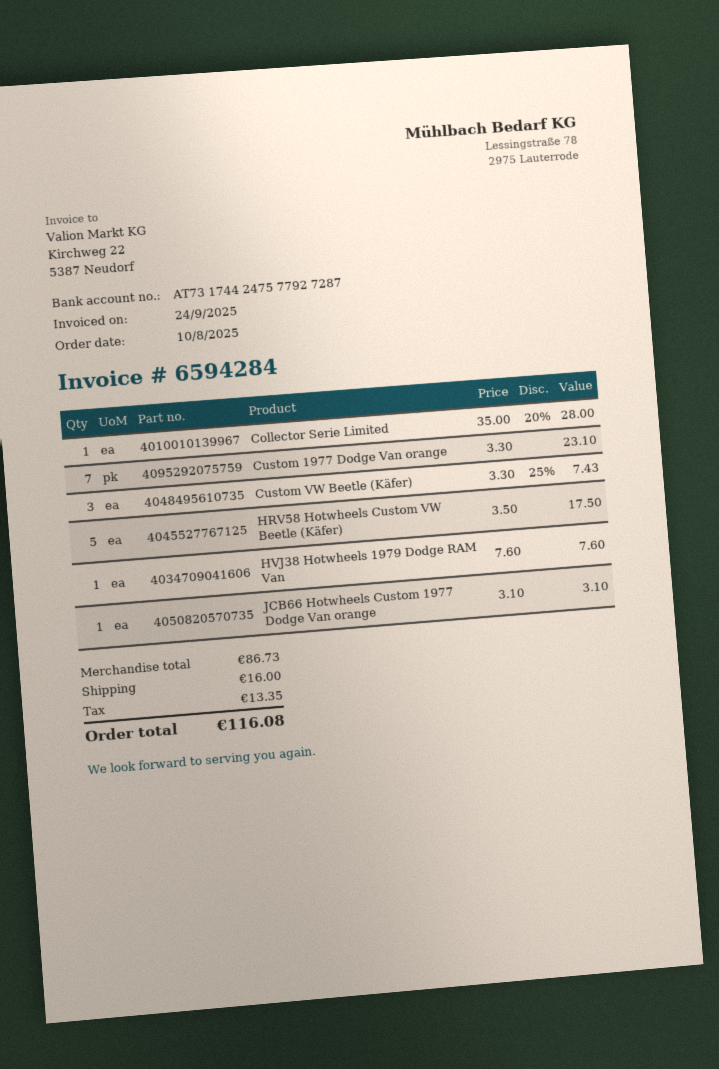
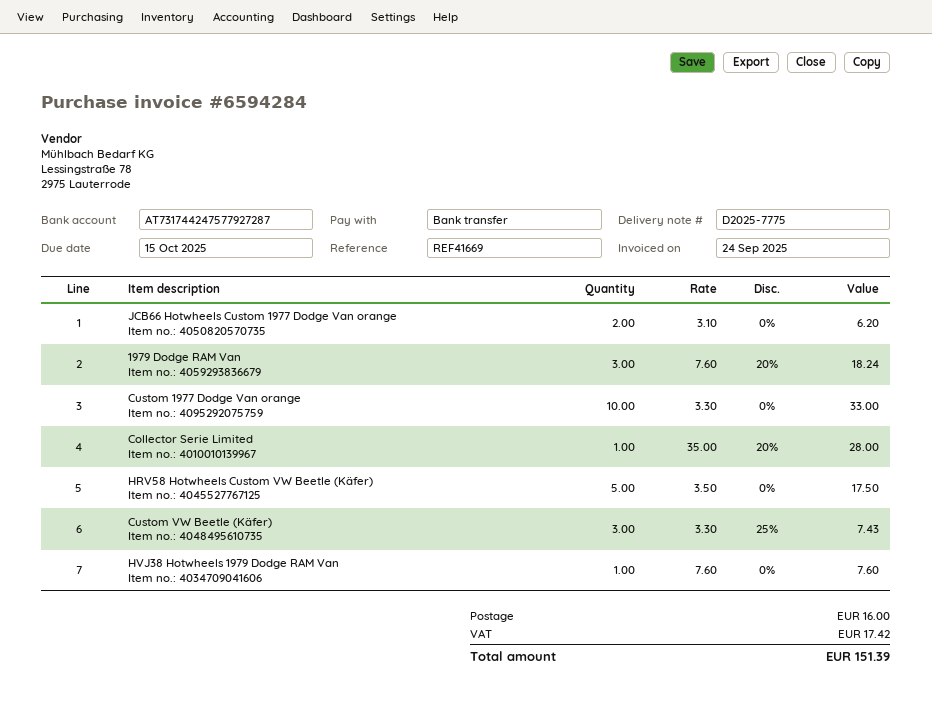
Custom 1977 Dodge Van orange: 7 x 3.30 = 23.10 -> 10 x 3.30 = 33.00
JCB66 Hotwheels Custom 1977 Dodge Van orange: 1 x 3.10 = 3.10 -> 2 x 3.10 = 6.20
1979 Dodge RAM Van: none -> 3 x 7.60 - 20% = 18.24
tax: 13.35 -> 17.42
total: 116.08 -> 151.39

